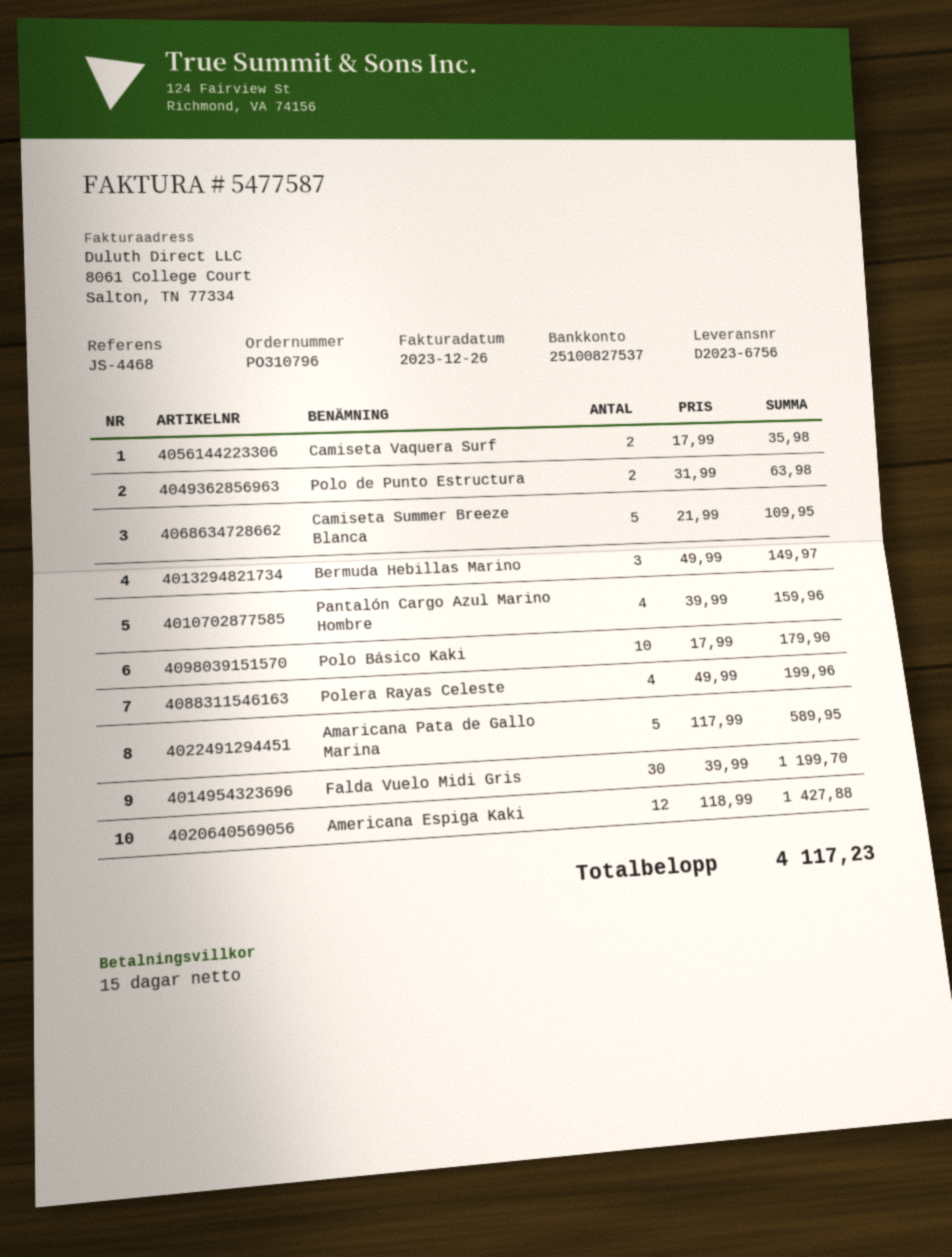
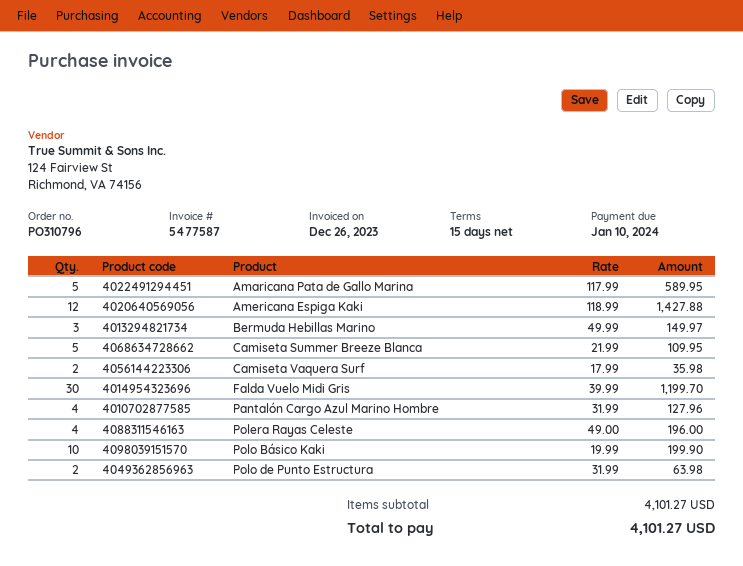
Pantalón Cargo Azul Marino Hombre: 4 x 39.99 = 159.96 -> 4 x 31.99 = 127.96
Polo Básico Kaki: 10 x 17.99 = 179.90 -> 10 x 19.99 = 199.90
Polera Rayas Celeste: 4 x 49.99 = 199.96 -> 4 x 49.00 = 196.00
total: 4117.23 -> 4101.27

